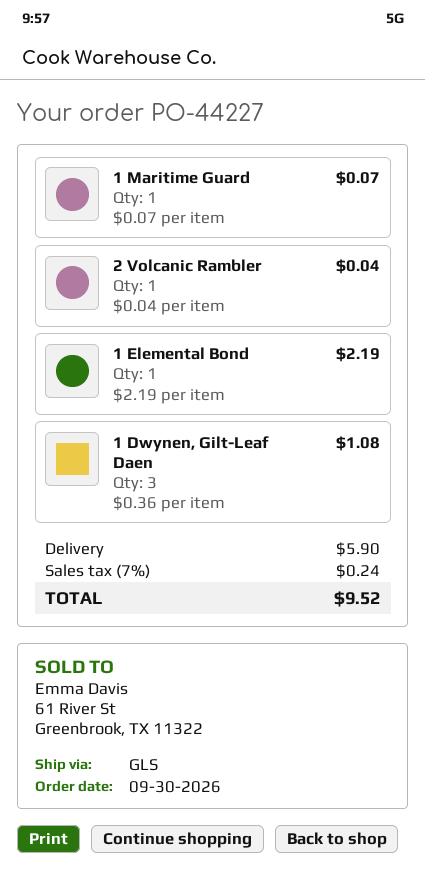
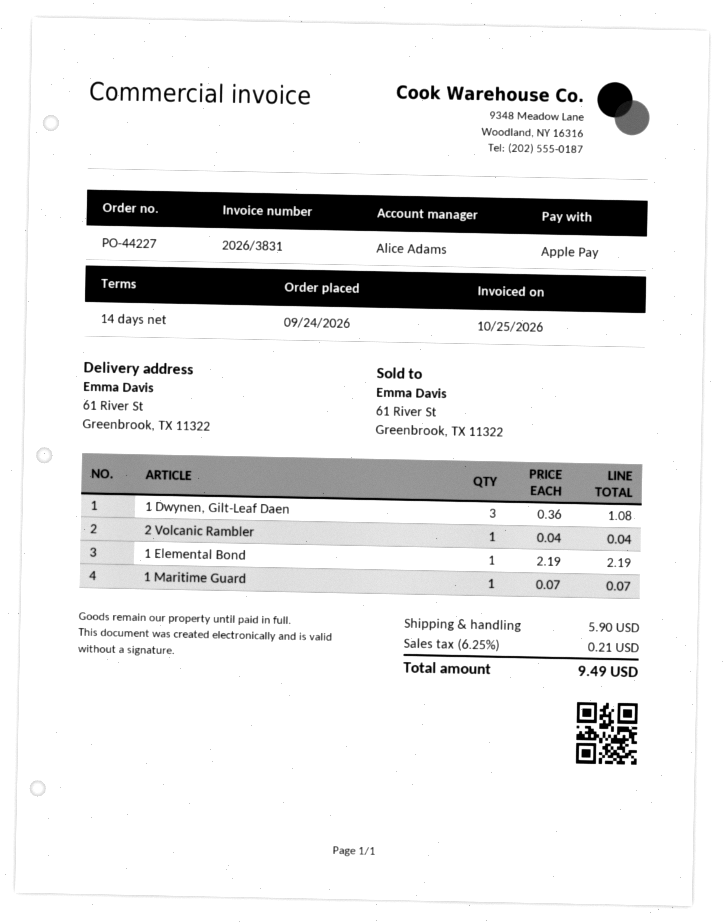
order date: 2026-09-30 -> 2026-09-24
tax: 7% = 0.24 -> 6.25% = 0.21
total: 9.52 -> 9.49

